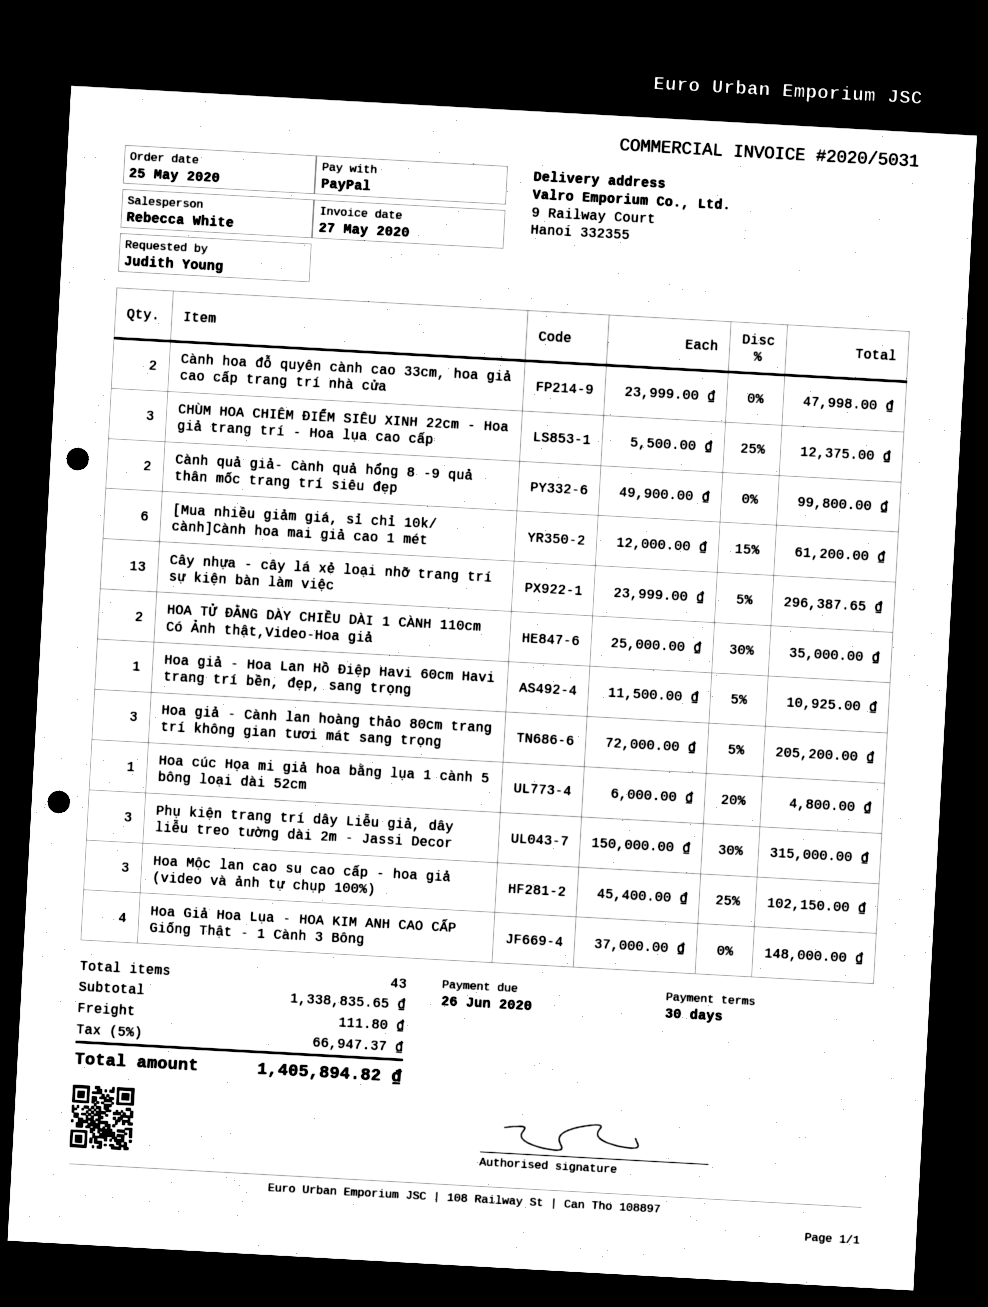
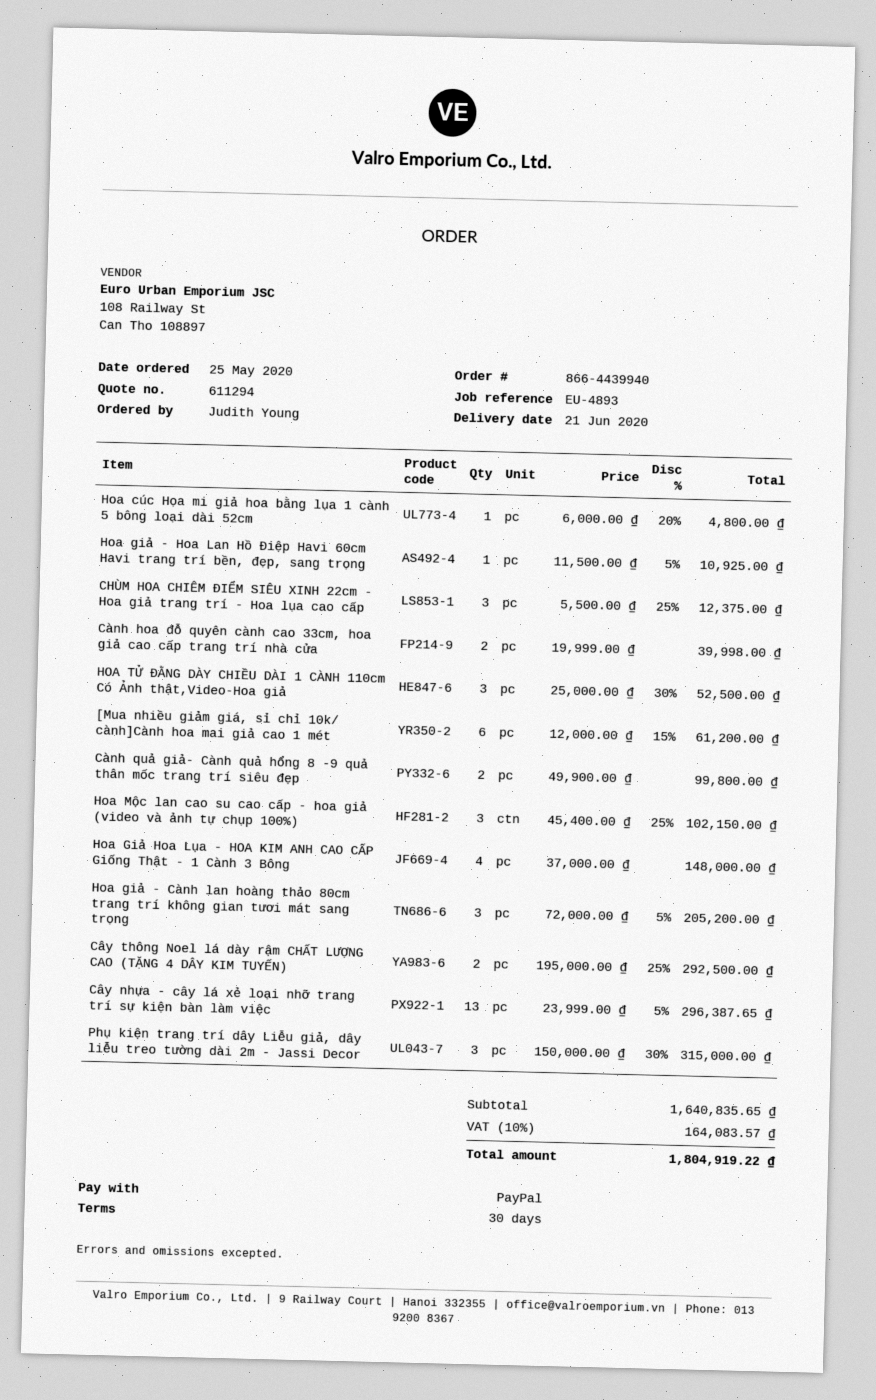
Cành hoa đỗ quyên cành cao 33cm, hoa giả cao cấp trang trí nhà cửa: 2 x 23999.00 = 47998.00 -> 2 x 19999.00 = 39998.00
HOA TỬ ĐẰNG DÀY CHIỀU DÀI 1 CÀNH 110cm Có Ảnh thật,Video-Hoa giả: 2 x 25000.00 - 30% = 35000.00 -> 3 x 25000.00 - 30% = 52500.00
Cây thông Noel lá dày rậm CHẤT LƯỢNG CAO (TẶNG 4 DÂY KIM TUYẾN): none -> 2 x 195000.00 - 25% = 292500.00
subtotal: 1338835.65 -> 1640835.65
shipping: 111.80 -> none
tax: 5% = 66947.37 -> 10% = 164083.57
total: 1405894.82 -> 1804919.22

